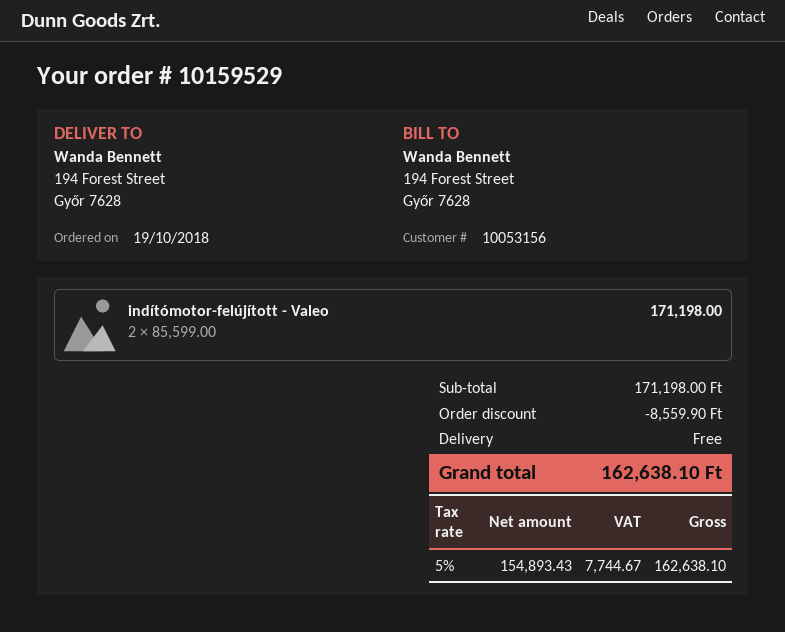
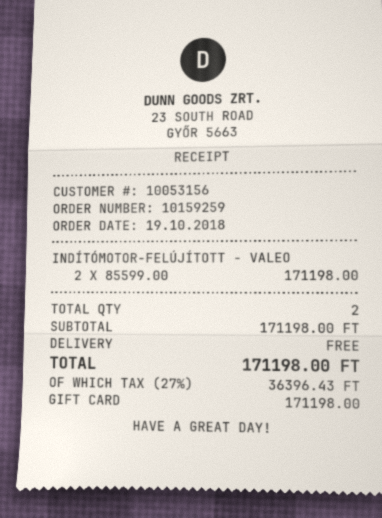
order number: 10159529 -> 10159259
discount: 8559.90 -> none
tax: 5% = 7744.67 -> 27% = 36396.43
total: 162638.10 -> 171198.00

